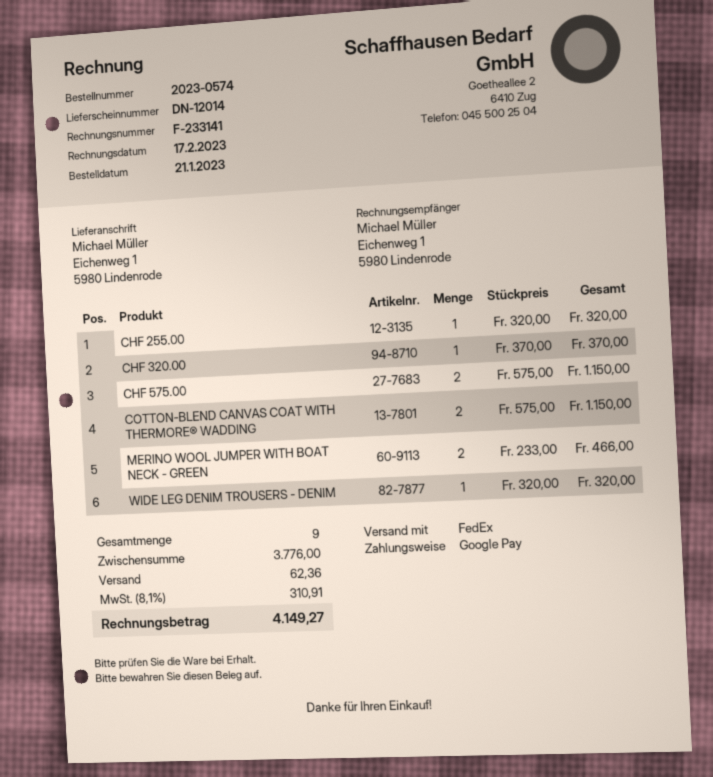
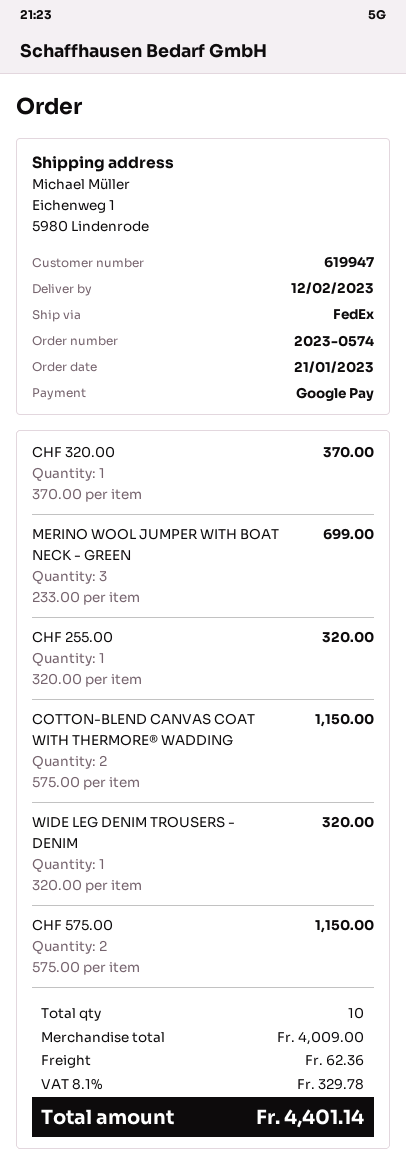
MERINO WOOL JUMPER WITH BOAT NECK - GREEN: 2 x 233.00 = 466.00 -> 3 x 233.00 = 699.00
total quantity: 9 -> 10
subtotal: 3776.00 -> 4009.00
tax: 8.1% = 310.91 -> 8.1% = 329.78
total: 4149.27 -> 4401.14

